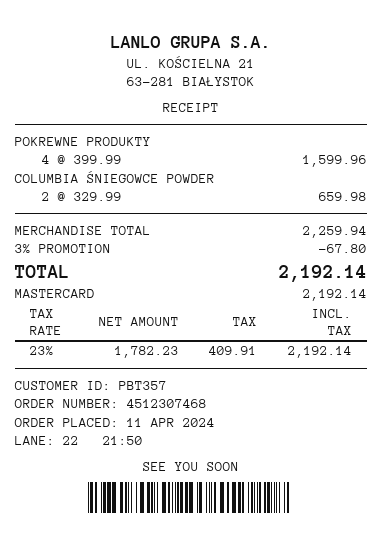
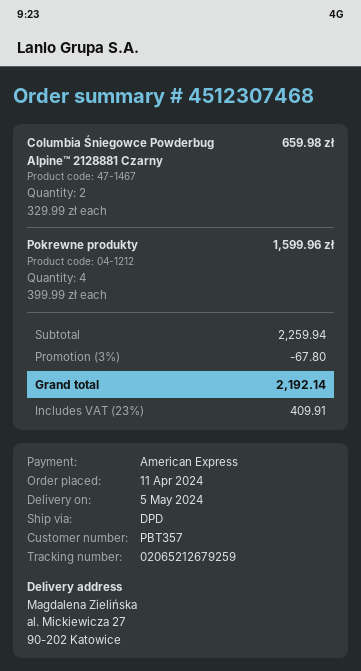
payment method: Mastercard -> American Express

